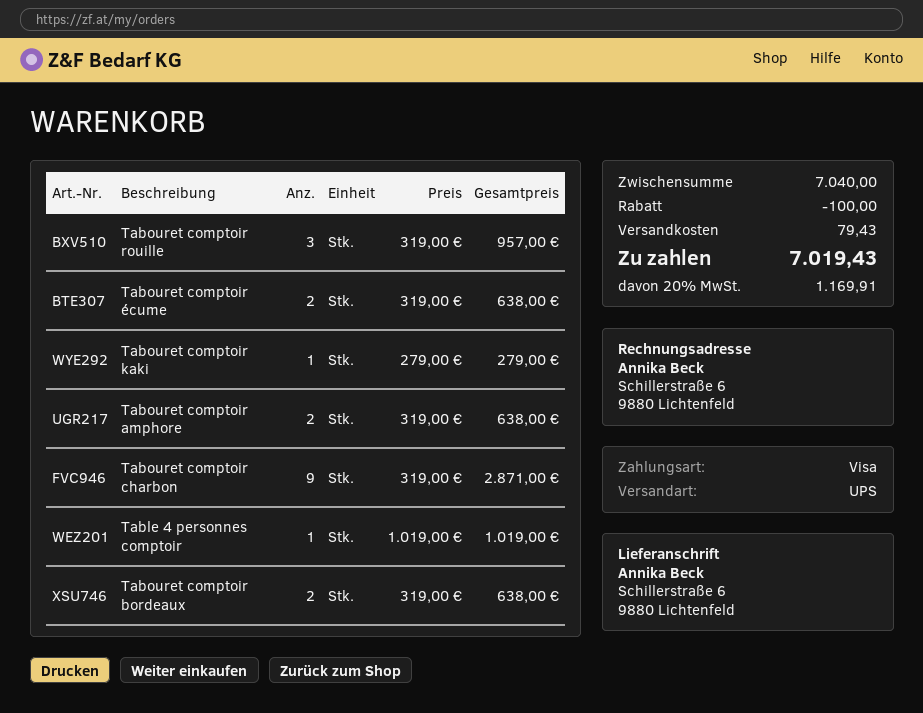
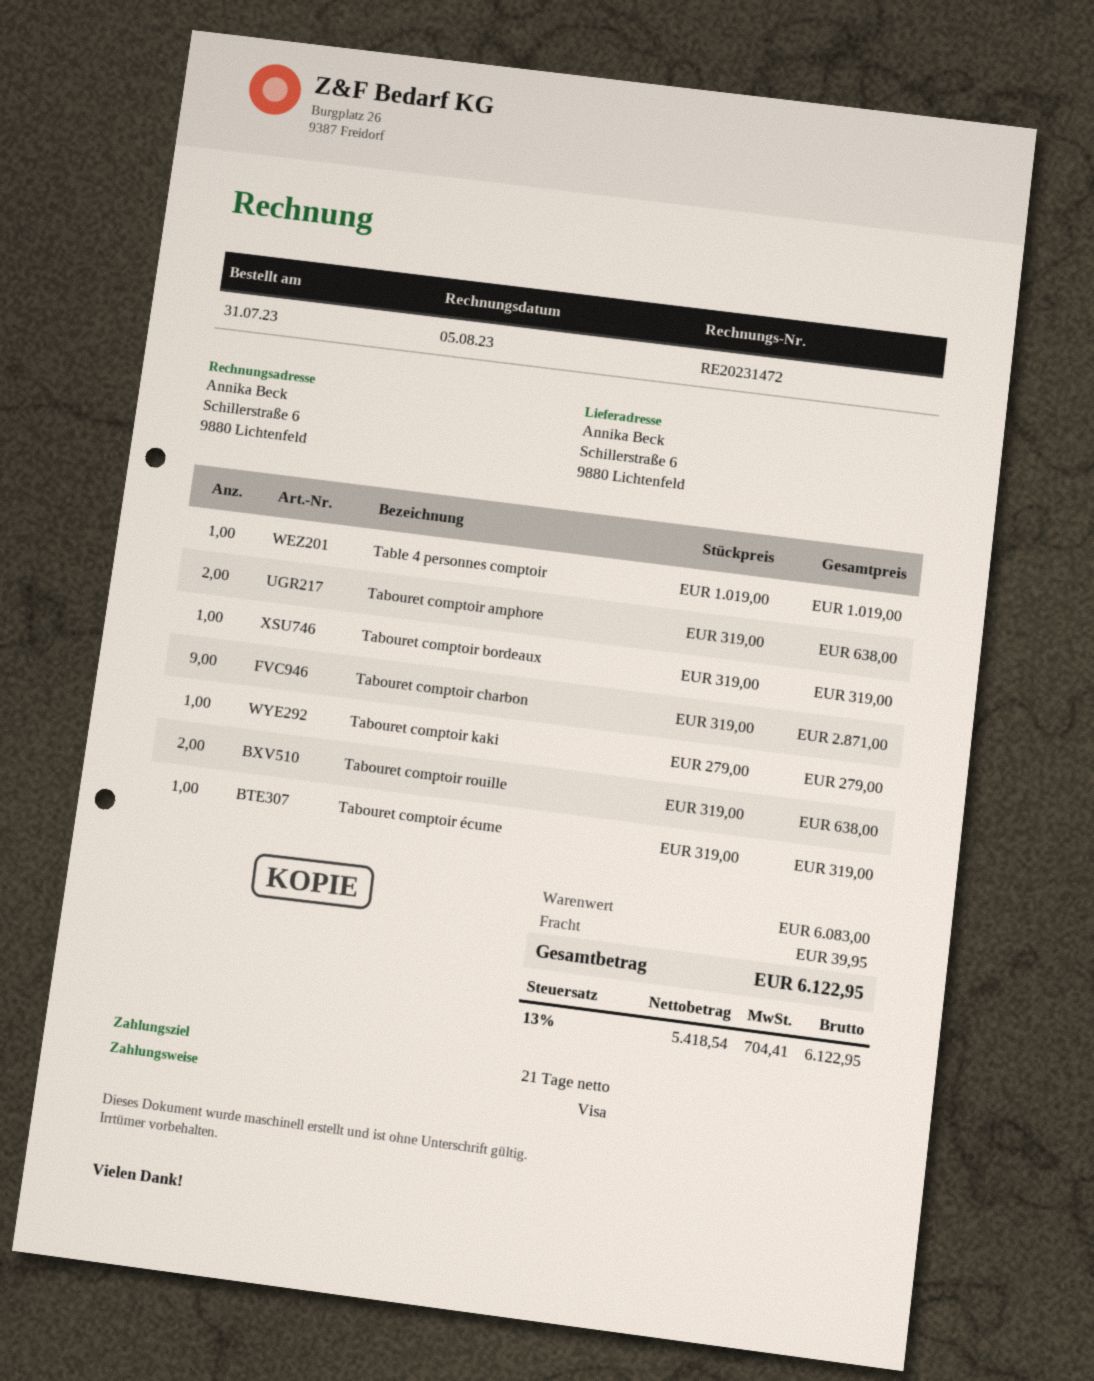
Tabouret comptoir rouille: 3 x 319.00 = 957.00 -> 2 x 319.00 = 638.00
Tabouret comptoir écume: 2 x 319.00 = 638.00 -> 1 x 319.00 = 319.00
Tabouret comptoir bordeaux: 2 x 319.00 = 638.00 -> 1 x 319.00 = 319.00
subtotal: 7040.00 -> 6083.00
discount: 100.00 -> none
shipping: 79.43 -> 39.95
tax: 20% = 1169.91 -> 13% = 704.41
total: 7019.43 -> 6122.95

